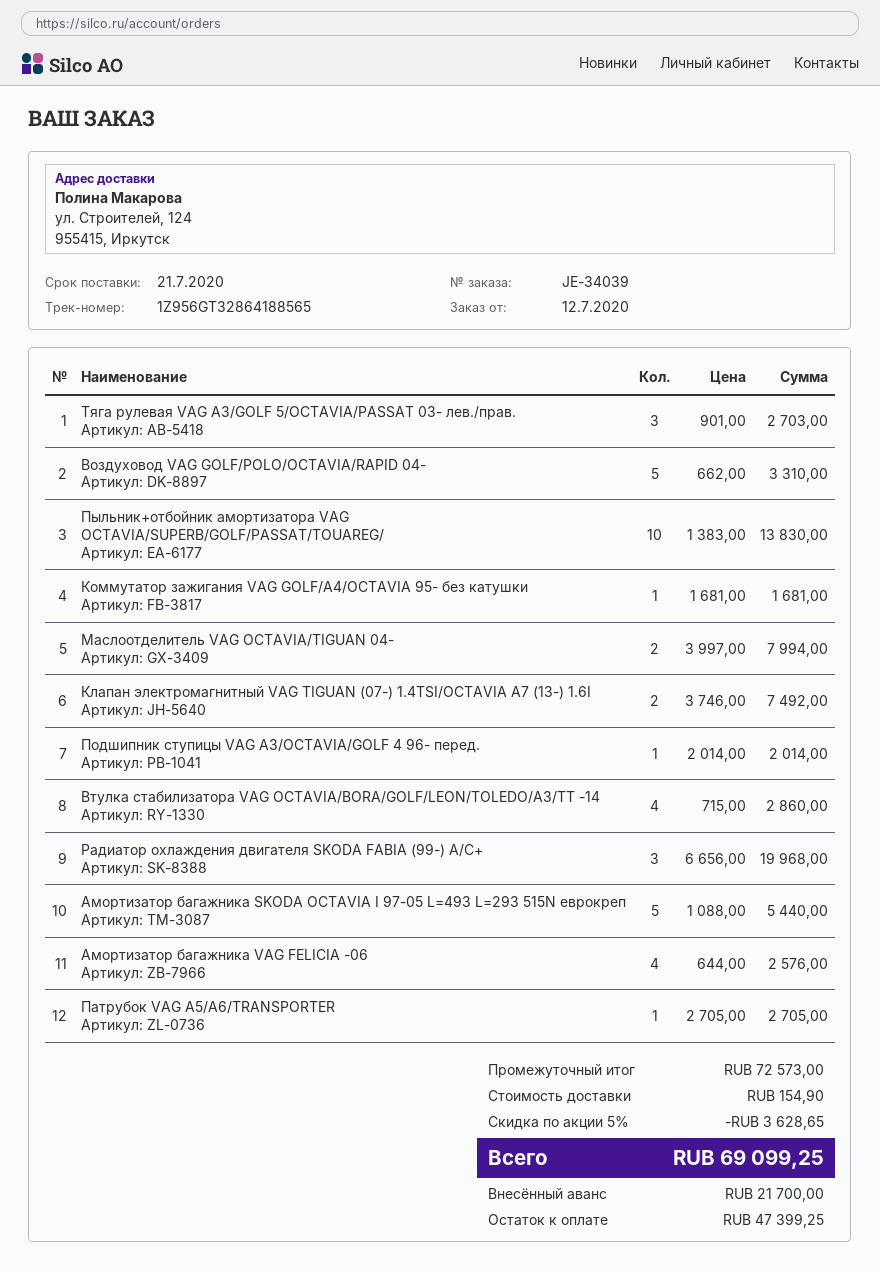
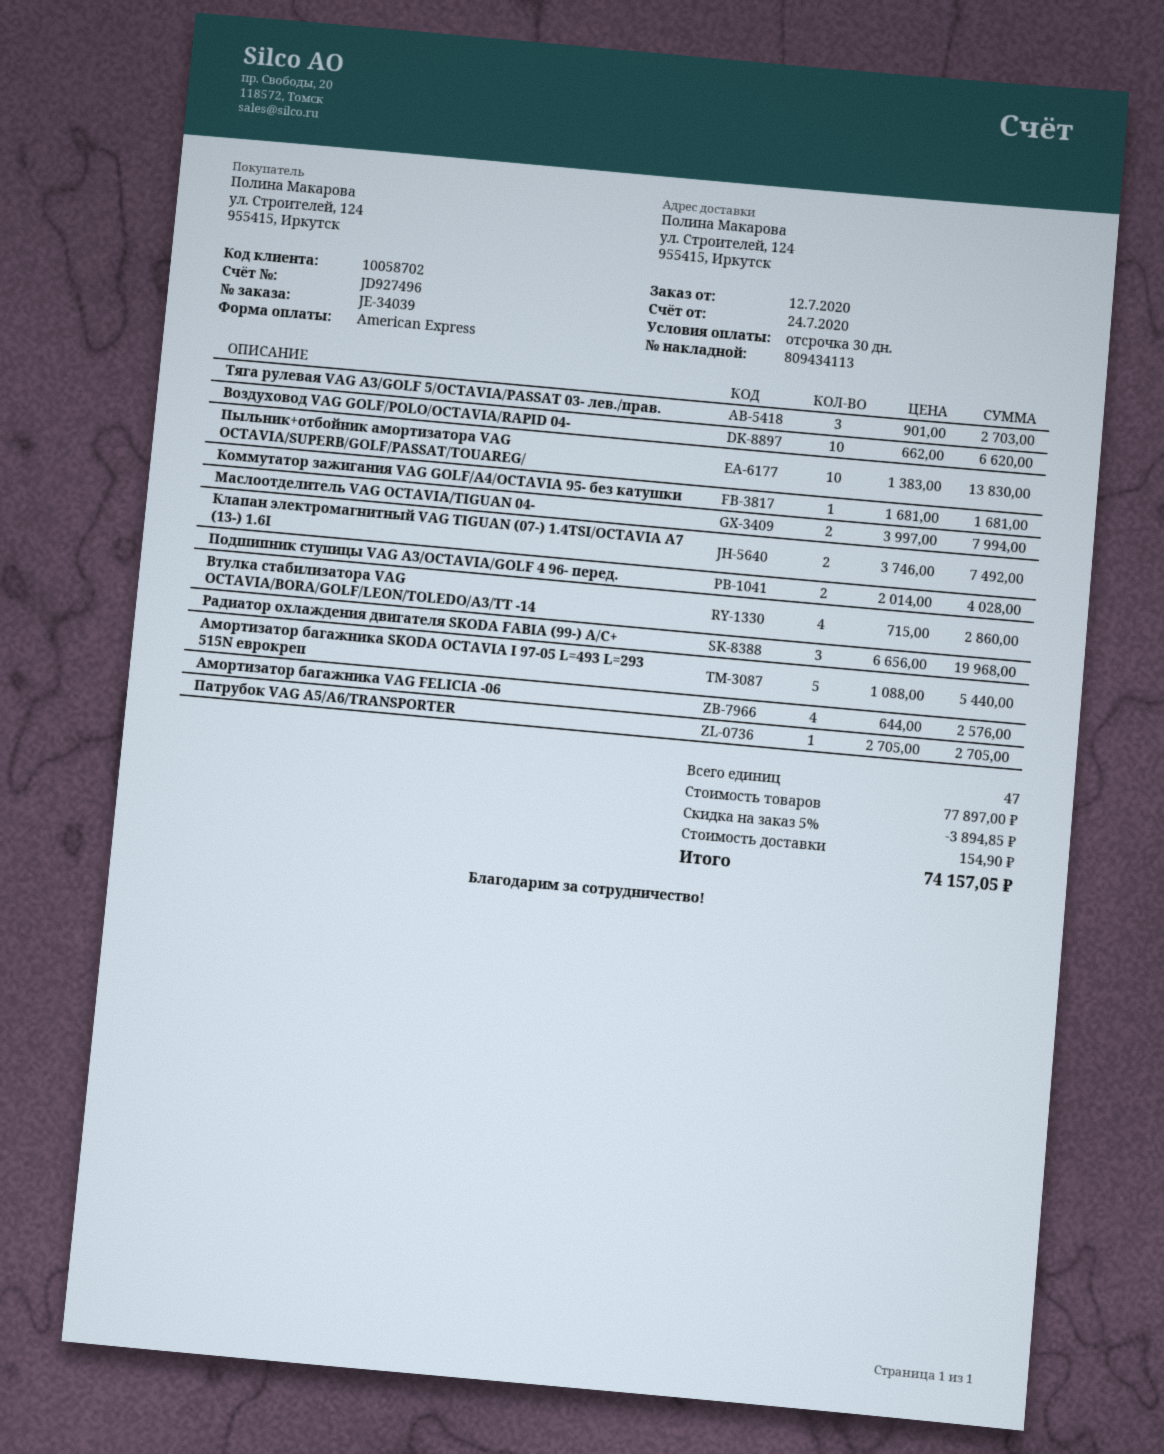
Воздуховод VAG GOLF/POLO/OCTAVIA/RAPID 04-: 5 x 662.00 = 3310.00 -> 10 x 662.00 = 6620.00
Подшипник ступицы VAG A3/OCTAVIA/GOLF 4 96- перед.: 1 x 2014.00 = 2014.00 -> 2 x 2014.00 = 4028.00
subtotal: 72573.00 -> 77897.00
discount: 5% = 3628.65 -> 5% = 3894.85
total: 69099.25 -> 74157.05

